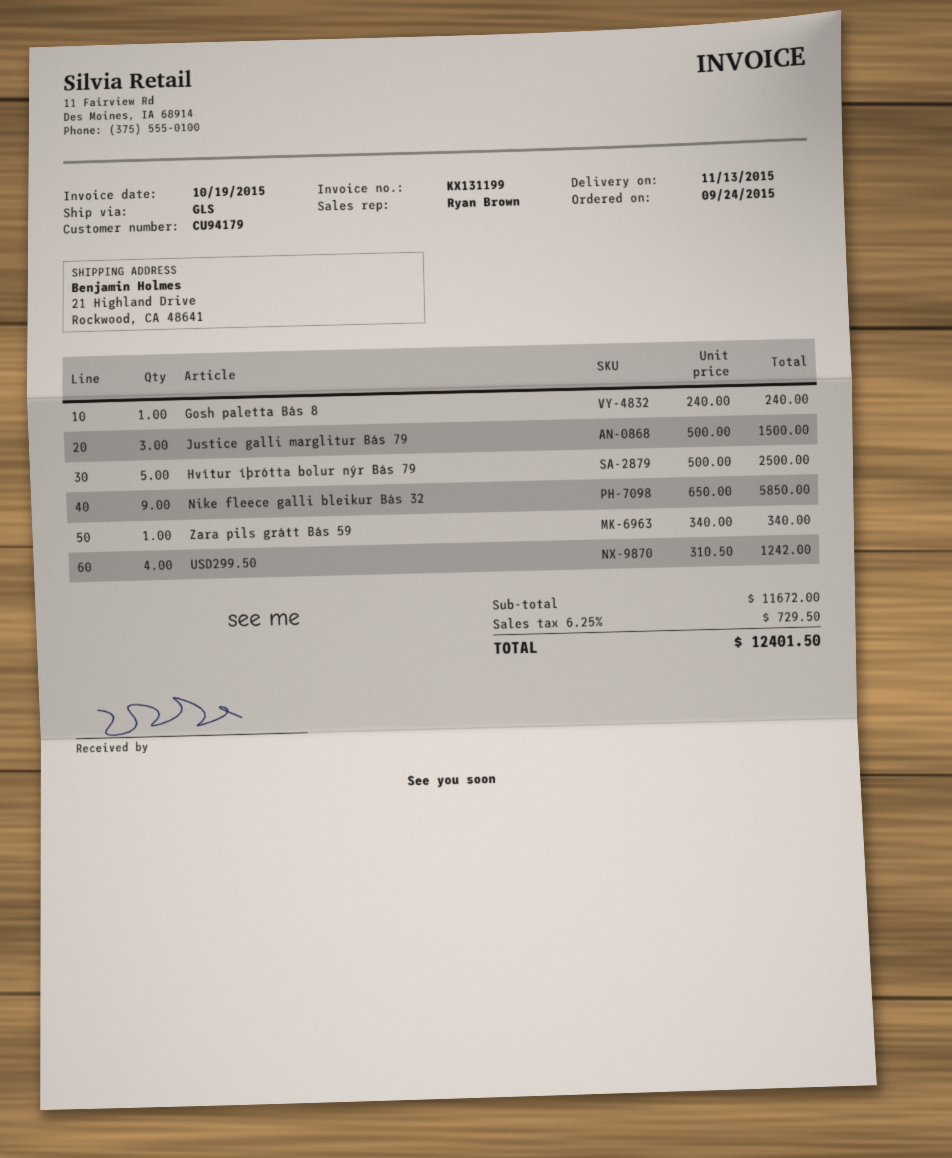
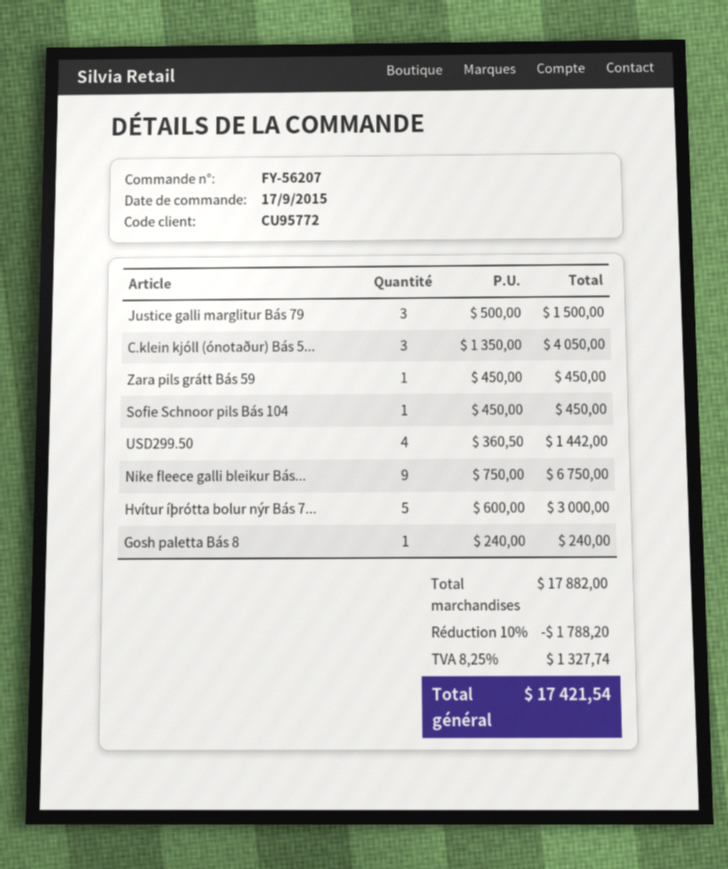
order date: 2015-09-24 -> 2015-09-17
customer number: CU94179 -> CU95772
Hvítur íþrótta bolur nýr Bás 79: 5 x 500.00 = 2500.00 -> 5 x 600.00 = 3000.00
Nike fleece galli bleikur Bás 32: 9 x 650.00 = 5850.00 -> 9 x 750.00 = 6750.00
Zara pils grátt Bás 59: 1 x 340.00 = 340.00 -> 1 x 450.00 = 450.00
USD299.50: 4 x 310.50 = 1242.00 -> 4 x 360.50 = 1442.00
C.klein kjóll (ónotaður) Bás 5...: none -> 3 x 1350.00 = 4050.00
Sofie Schnoor pils Bás 104: none -> 1 x 450.00 = 450.00
subtotal: 11672.00 -> 17882.00
discount: none -> 10% = 1788.20
tax: 6.25% = 729.50 -> 8.25% = 1327.74
total: 12401.50 -> 17421.54

